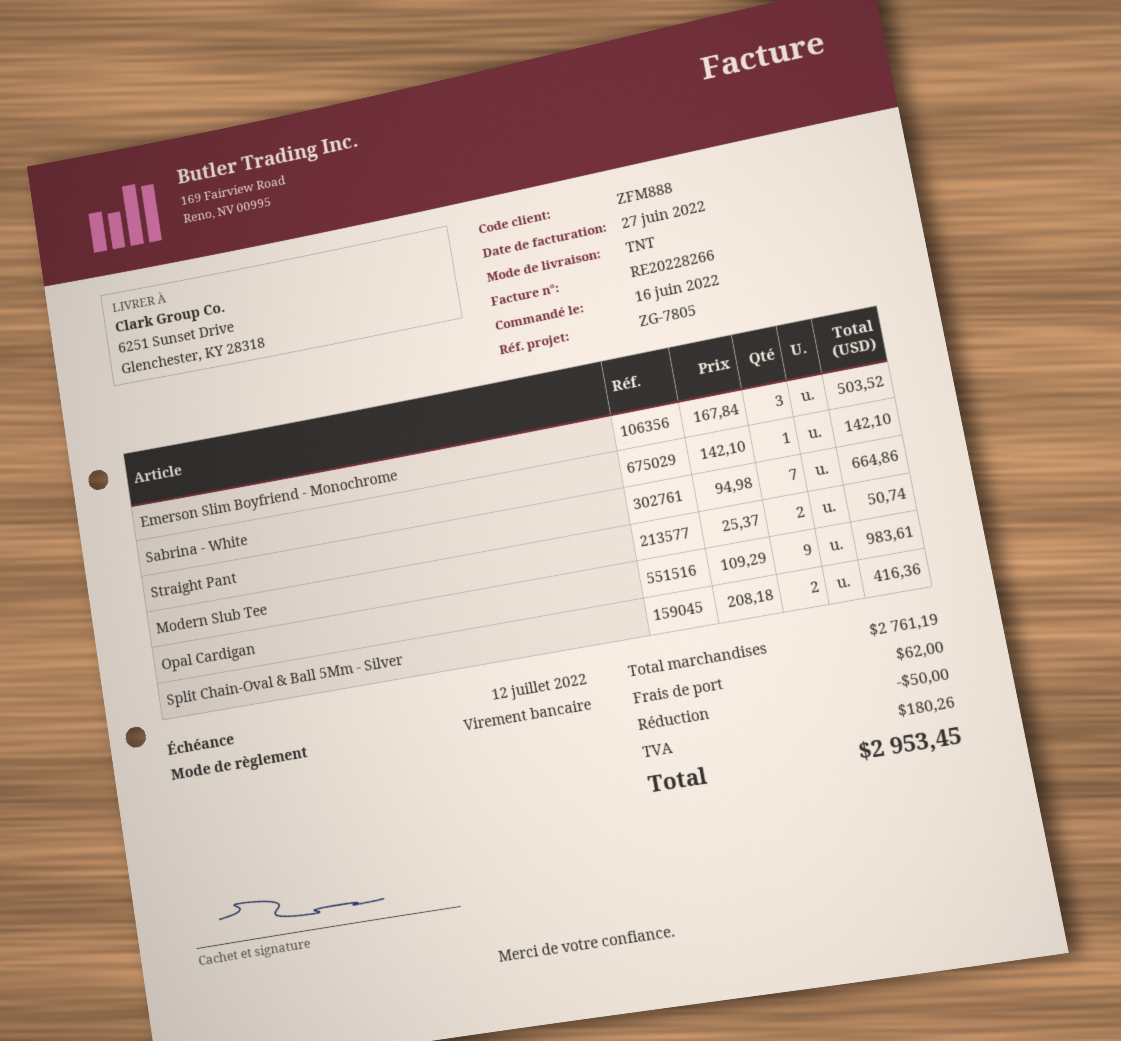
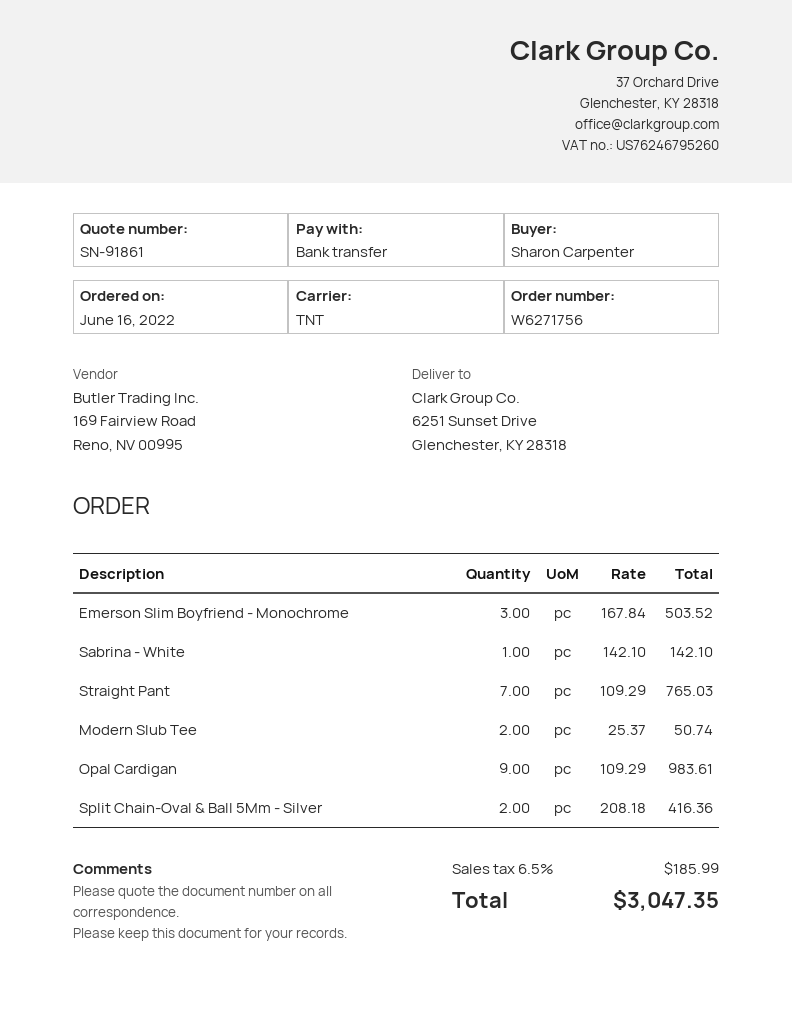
Straight Pant: 7 x 94.98 = 664.86 -> 7 x 109.29 = 765.03
discount: 50.00 -> none
shipping: 62.00 -> none
tax: 180.26 -> 185.99
total: 2953.45 -> 3047.35

